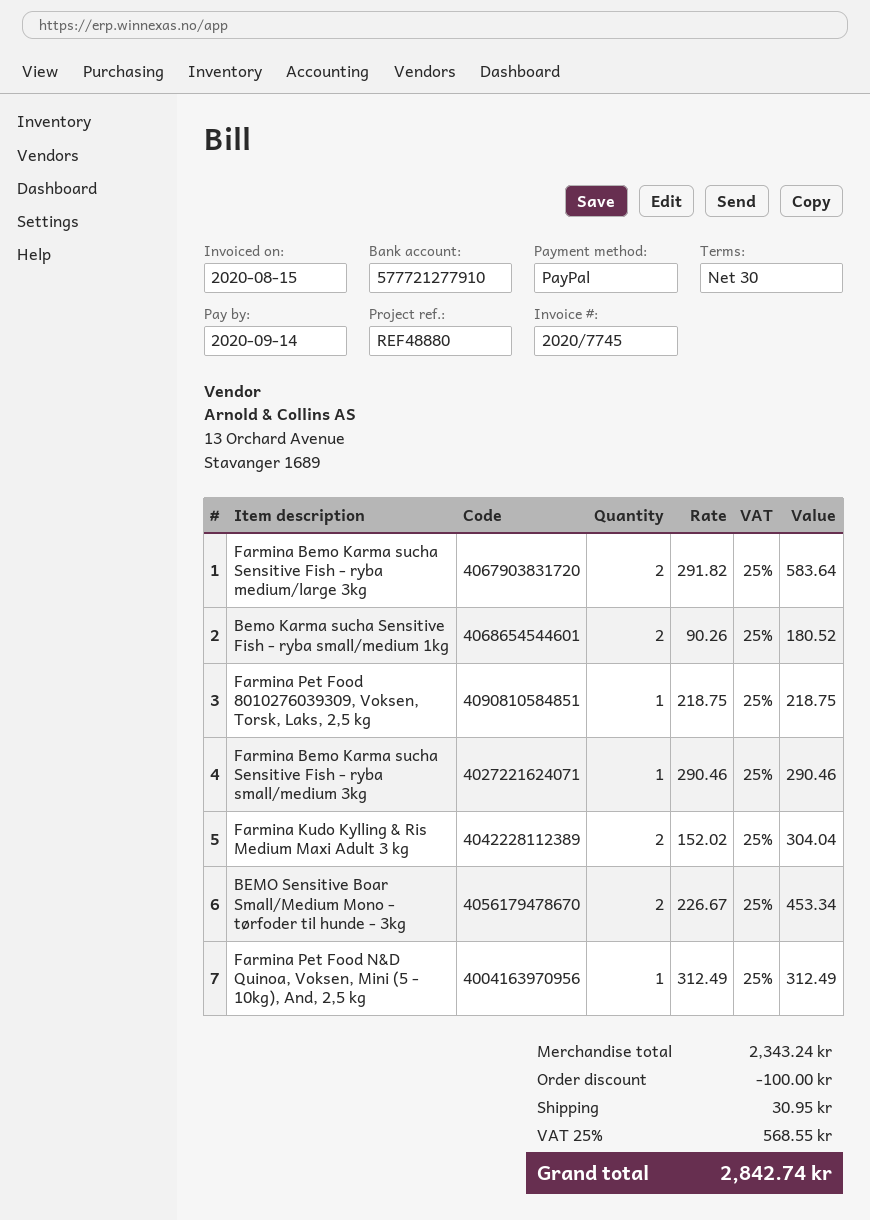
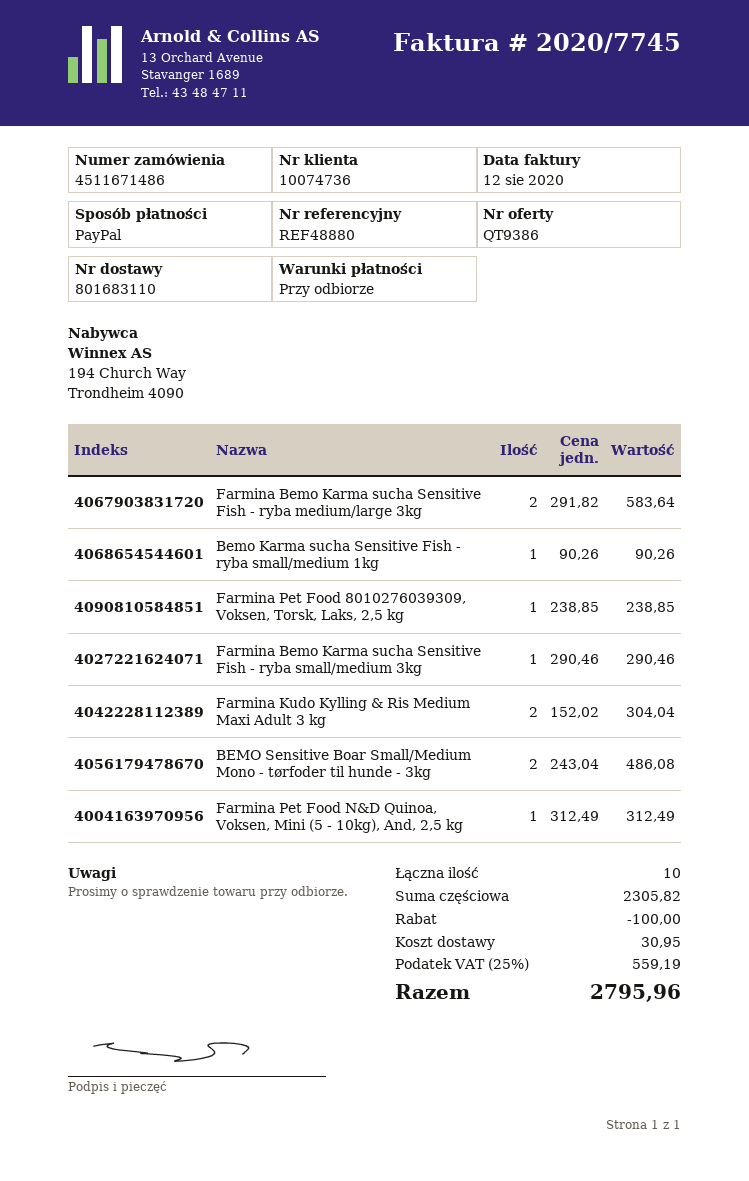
invoice date: 2020-08-15 -> 2020-08-12
payment terms: 30 days -> on receipt
Bemo Karma sucha Sensitive Fish - ryba small/medium 1kg: 2 x 90.26 = 180.52 -> 1 x 90.26 = 90.26
Farmina Pet Food 8010276039309, Voksen, Torsk, Laks, 2,5 kg: 1 x 218.75 = 218.75 -> 1 x 238.85 = 238.85
BEMO Sensitive Boar Small/Medium Mono - tørfoder til hunde - 3kg: 2 x 226.67 = 453.34 -> 2 x 243.04 = 486.08
subtotal: 2343.24 -> 2305.82
tax: 25% = 568.55 -> 25% = 559.19
total: 2842.74 -> 2795.96

